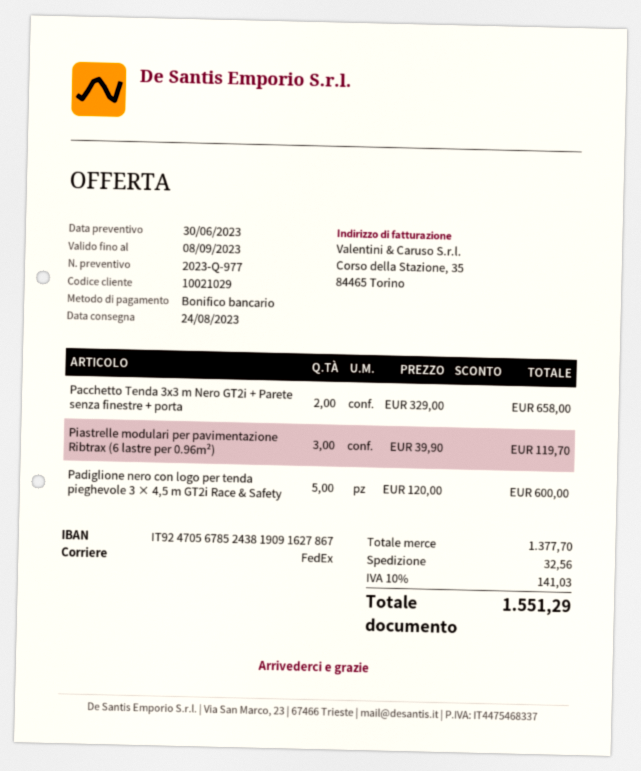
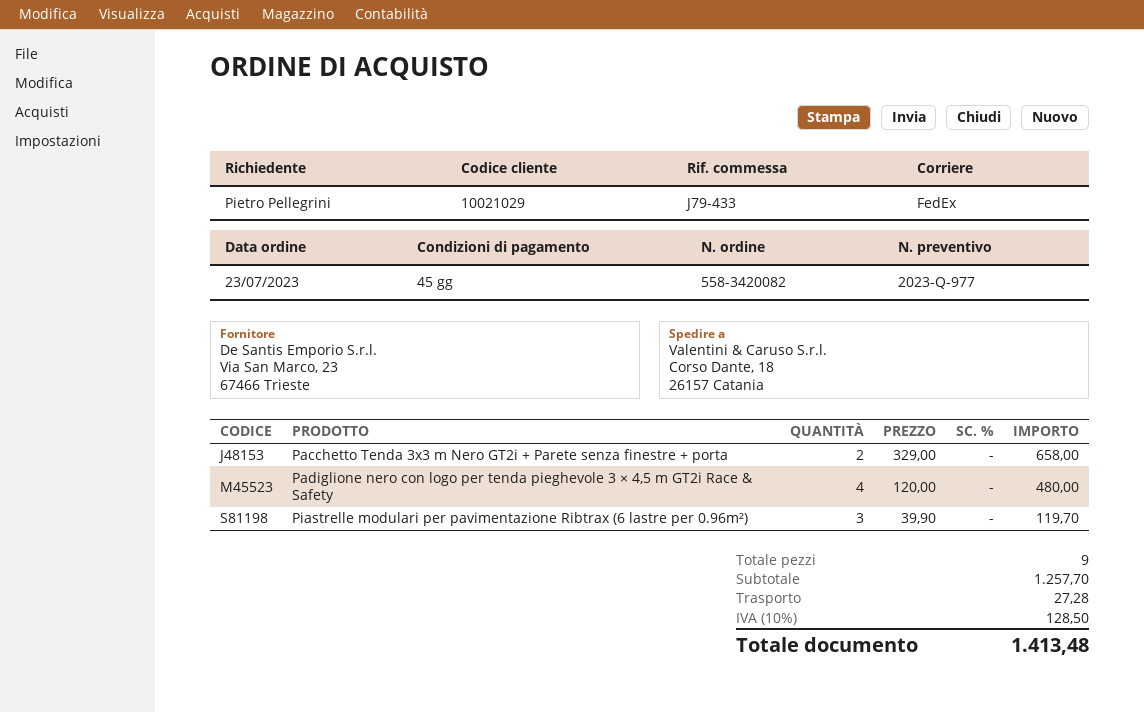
Padiglione nero con logo per tenda pieghevole 3 × 4,5 m GT2i Race & Safety: 5 x 120.00 = 600.00 -> 4 x 120.00 = 480.00
subtotal: 1377.70 -> 1257.70
shipping: 32.56 -> 27.28
tax: 10% = 141.03 -> 10% = 128.50
total: 1551.29 -> 1413.48

